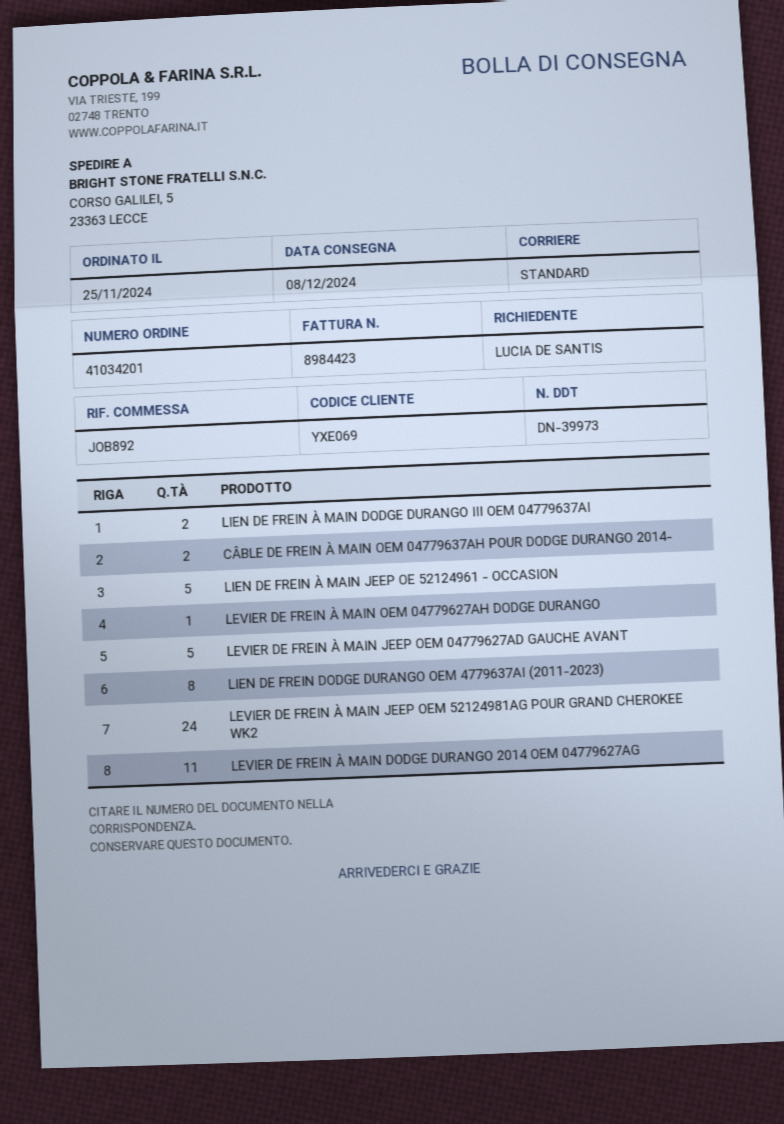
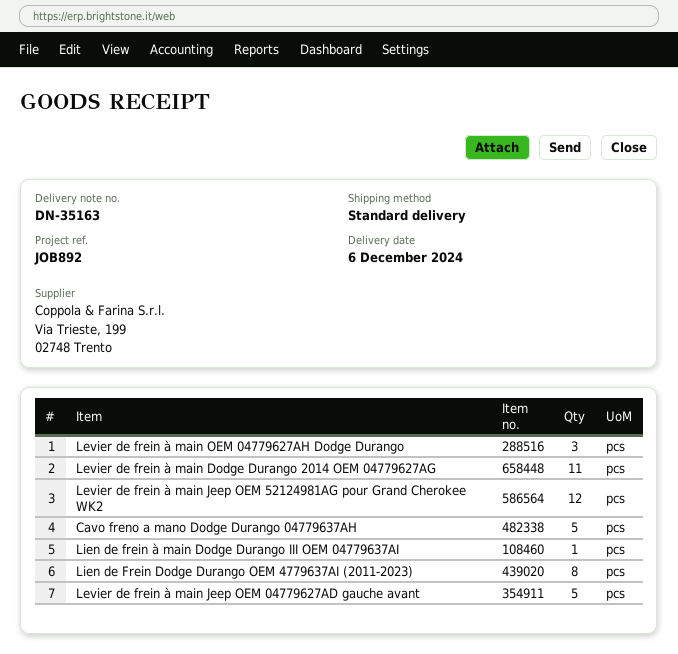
delivery note number: DN-39973 -> DN-35163
delivery date: 2024-12-08 -> 2024-12-06
LIEN DE FREIN À MAIN DODGE DURANGO III OEM 04779637AI: 2 -> 1
CÂBLE DE FREIN À MAIN OEM 04779637AH POUR DODGE DURANGO 2014-: 2 -> none
LIEN DE FREIN À MAIN JEEP OE 52124961 - OCCASION: 5 -> none
LEVIER DE FREIN À MAIN OEM 04779627AH DODGE DURANGO: 1 -> 3
LEVIER DE FREIN À MAIN JEEP OEM 52124981AG POUR GRAND CHEROKEE WK2: 24 -> 12
Cavo freno a mano Dodge Durango 04779637AH: none -> 5

